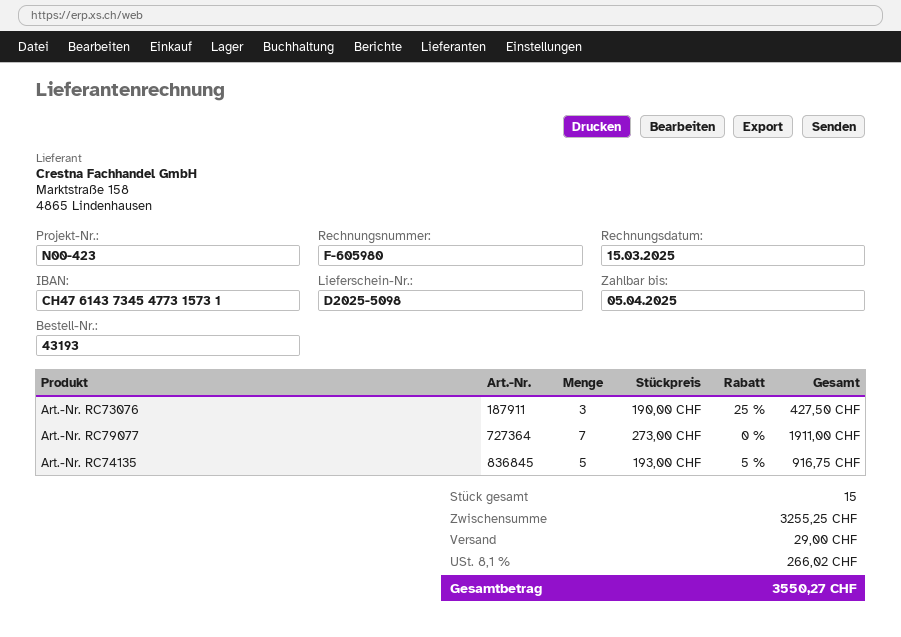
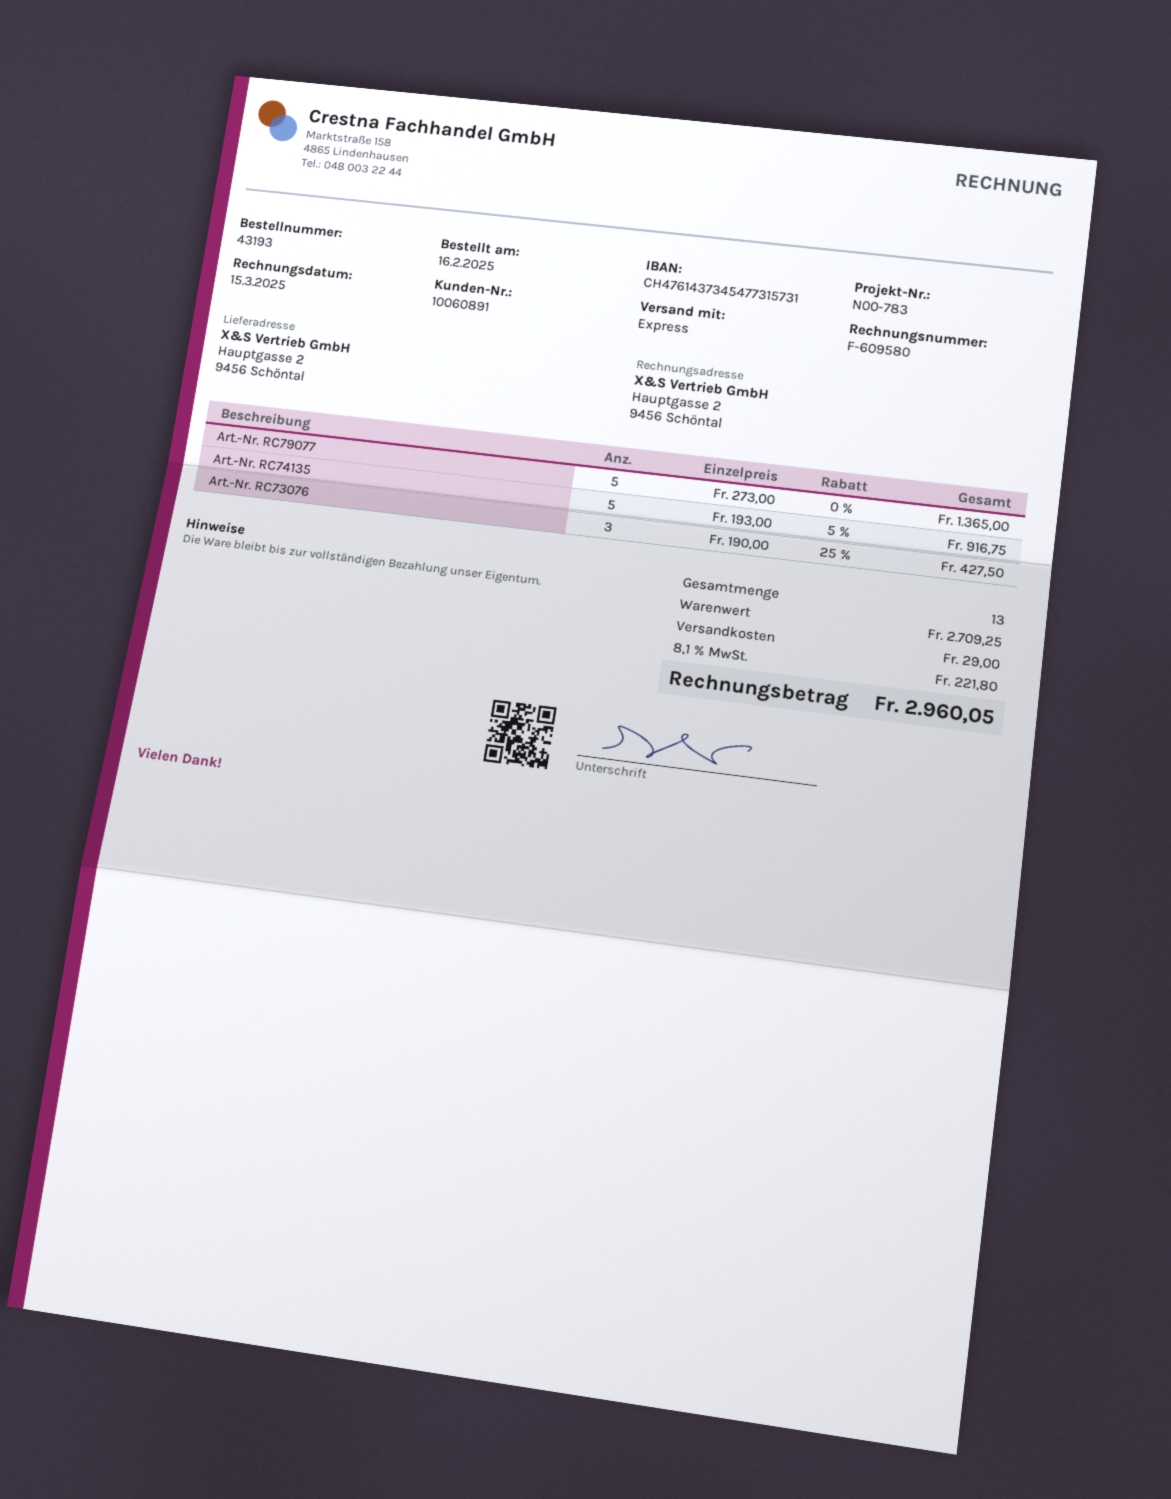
invoice number: F-605980 -> F-609580
reference: N00-423 -> N00-783
Art.-Nr. RC79077: 7 x 273.00 = 1911.00 -> 5 x 273.00 = 1365.00
total quantity: 15 -> 13
subtotal: 3255.25 -> 2709.25
tax: 8.1% = 266.02 -> 8.1% = 221.80
total: 3550.27 -> 2960.05

